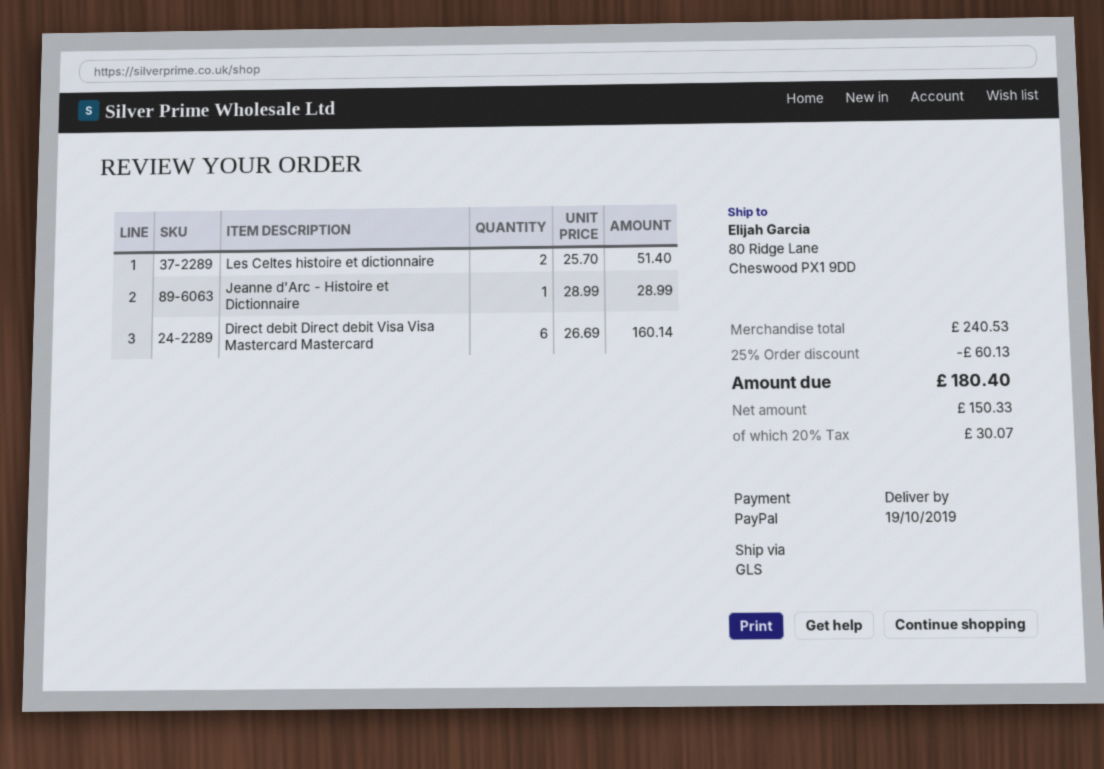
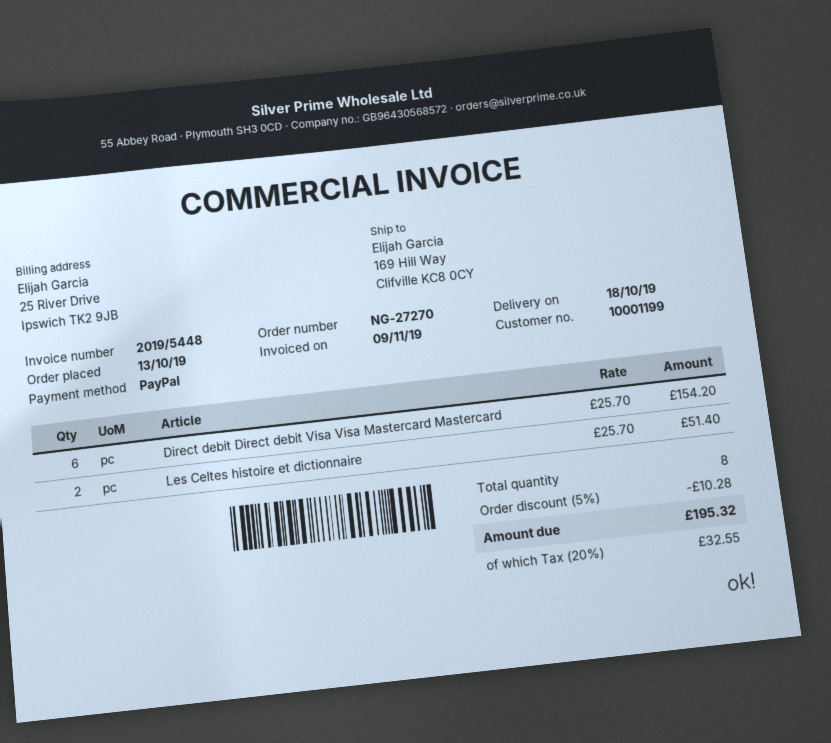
delivery date: 2019-10-19 -> 2019-10-18
ship to: 80 Ridge Lane, Cheswood PX1 9DD -> 169 Hill Way, Clifville KC8 0CY
Jeanne d'Arc - Histoire et Dictionnaire: 1 x 28.99 = 28.99 -> none
Direct debit Direct debit Visa Visa Mastercard Mastercard: 6 x 26.69 = 160.14 -> 6 x 25.70 = 154.20
discount: 25% = 60.13 -> 5% = 10.28
tax: 20% = 30.07 -> 20% = 32.55
total: 180.40 -> 195.32

